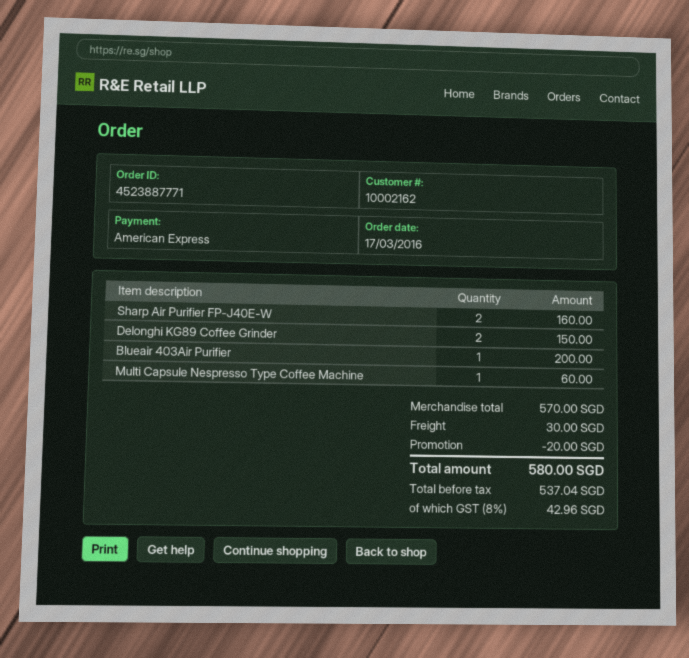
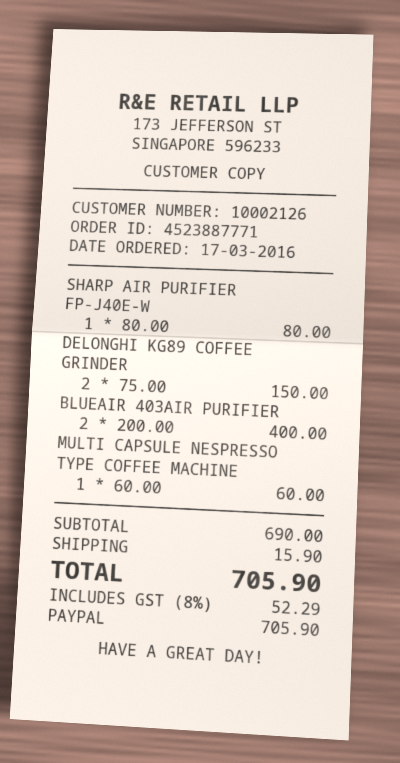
customer number: 10002162 -> 10002126
payment method: American Express -> PayPal
Sharp Air Purifier FP-J40E-W: 2 for 160.00 -> 1 for 80.00
Blueair 403Air Purifier: 1 for 200.00 -> 2 for 400.00
subtotal: 570.00 -> 690.00
discount: 20.00 -> none
shipping: 30.00 -> 15.90
tax: 8% = 42.96 -> 8% = 52.29
total: 580.00 -> 705.90

